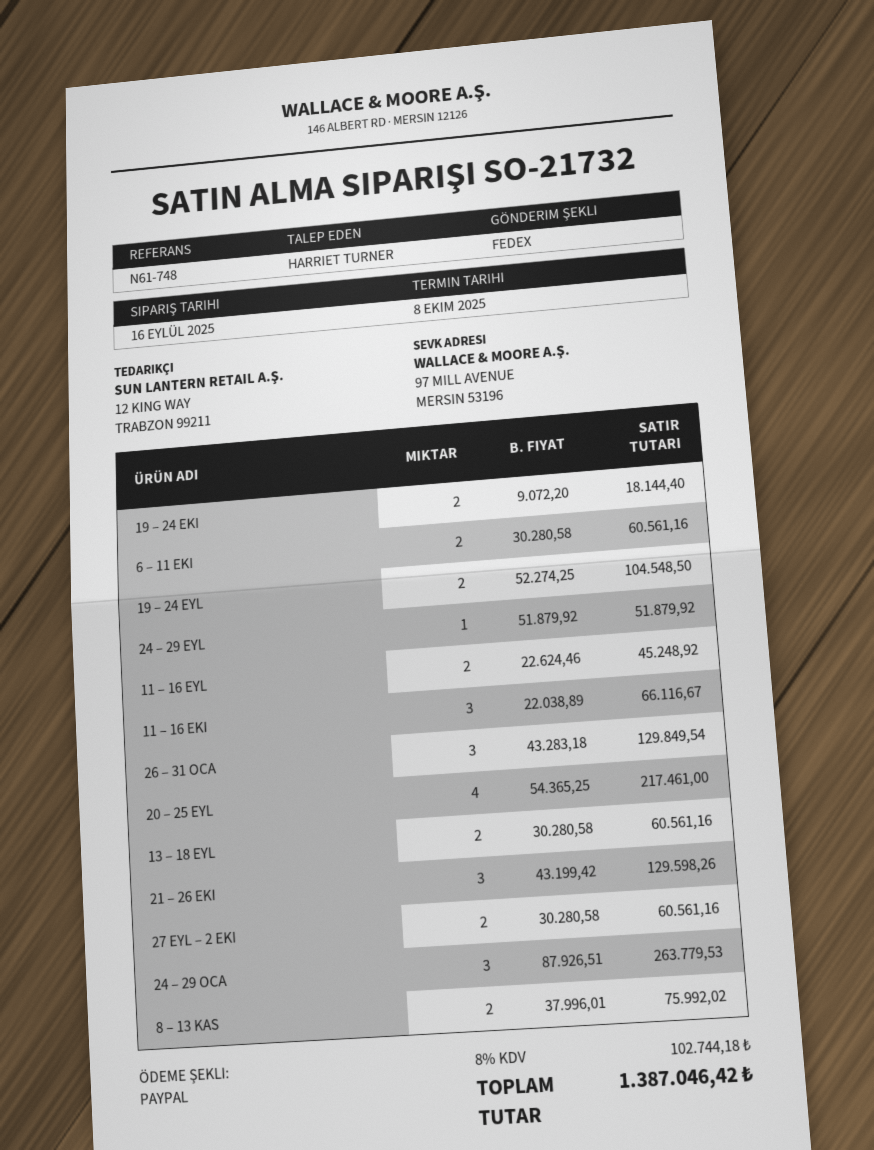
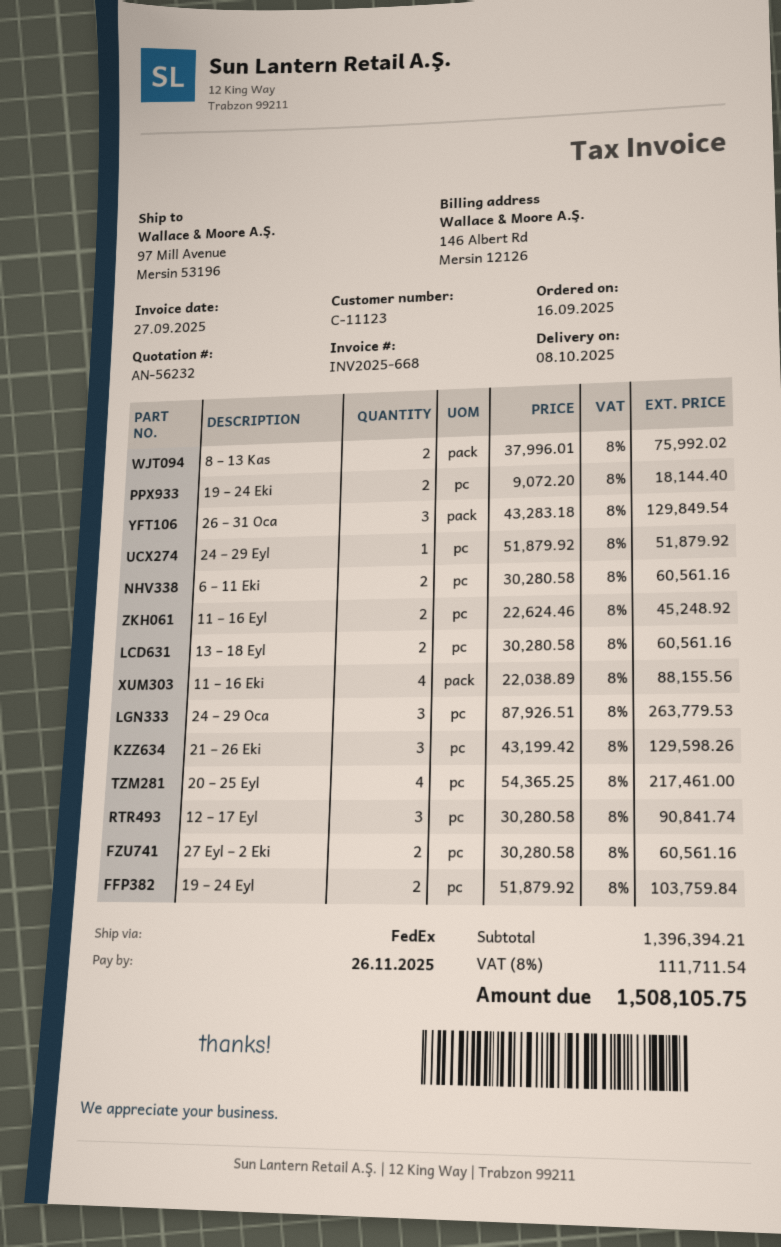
19 – 24 EYL: 2 x 52274.25 = 104548.50 -> 2 x 51879.92 = 103759.84
11 – 16 EKI: 3 x 22038.89 = 66116.67 -> 4 x 22038.89 = 88155.56
12 – 17 Eyl: none -> 3 x 30280.58 = 90841.74
tax: 8% = 102744.18 -> 8% = 111711.54
total: 1387046.42 -> 1508105.75

